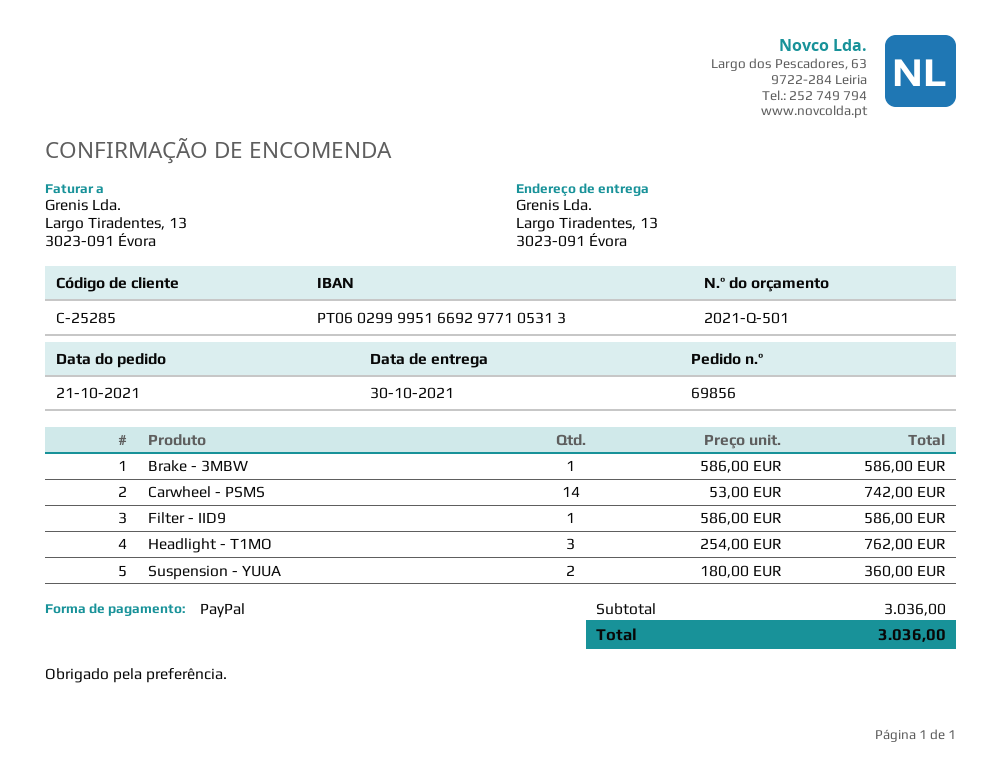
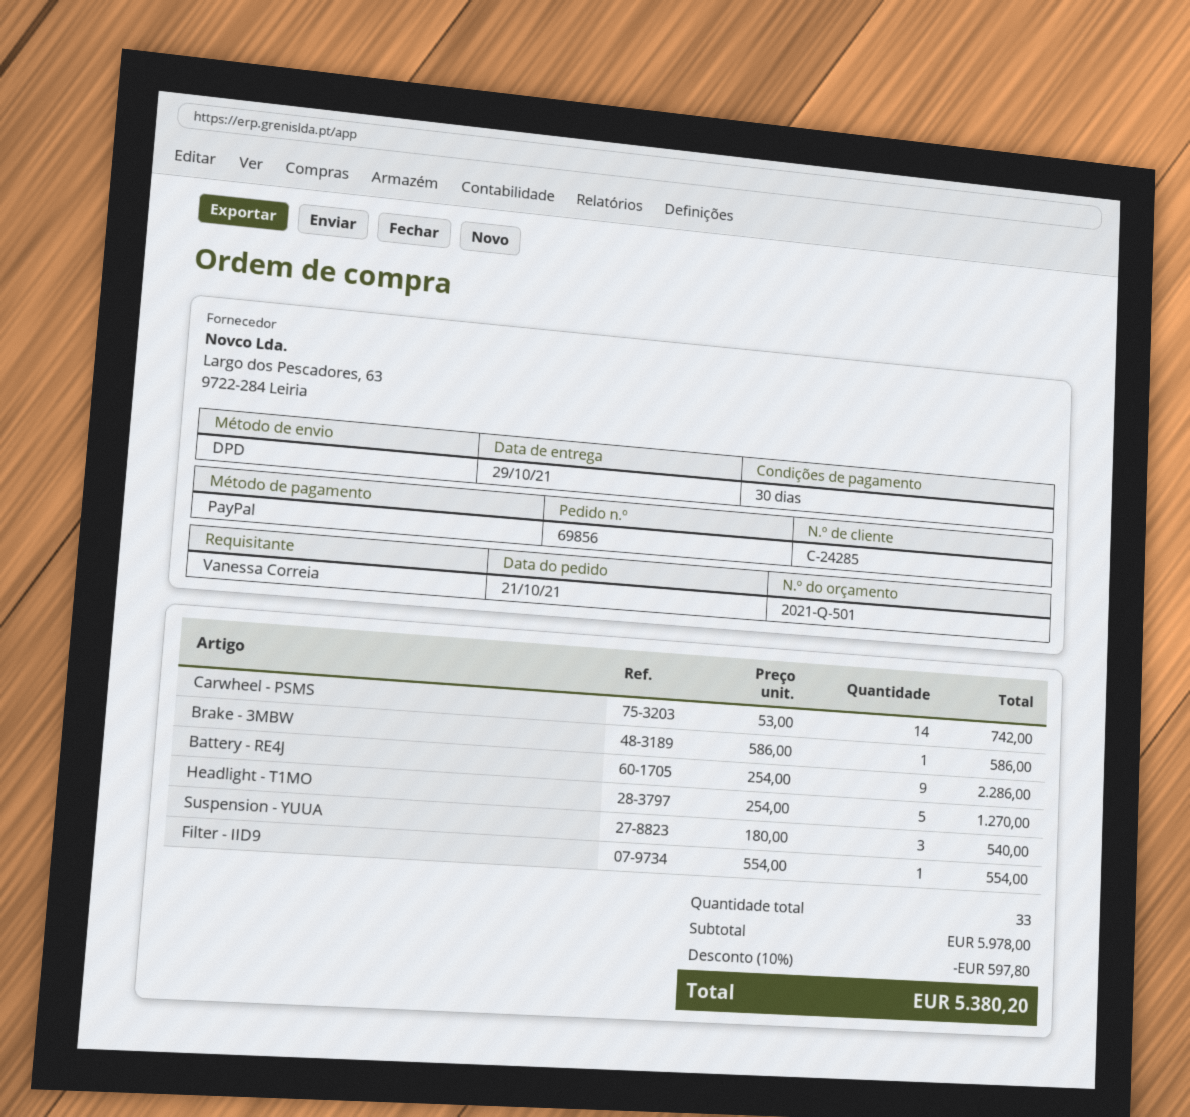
delivery date: 2021-10-30 -> 2021-10-29
customer number: C-25285 -> C-24285
Filter - IID9: 1 x 586.00 = 586.00 -> 1 x 554.00 = 554.00
Headlight - T1MO: 3 x 254.00 = 762.00 -> 5 x 254.00 = 1270.00
Suspension - YUUA: 2 x 180.00 = 360.00 -> 3 x 180.00 = 540.00
Battery - RE4J: none -> 9 x 254.00 = 2286.00
subtotal: 3036.00 -> 5978.00
discount: none -> 10% = 597.80
total: 3036.00 -> 5380.20

